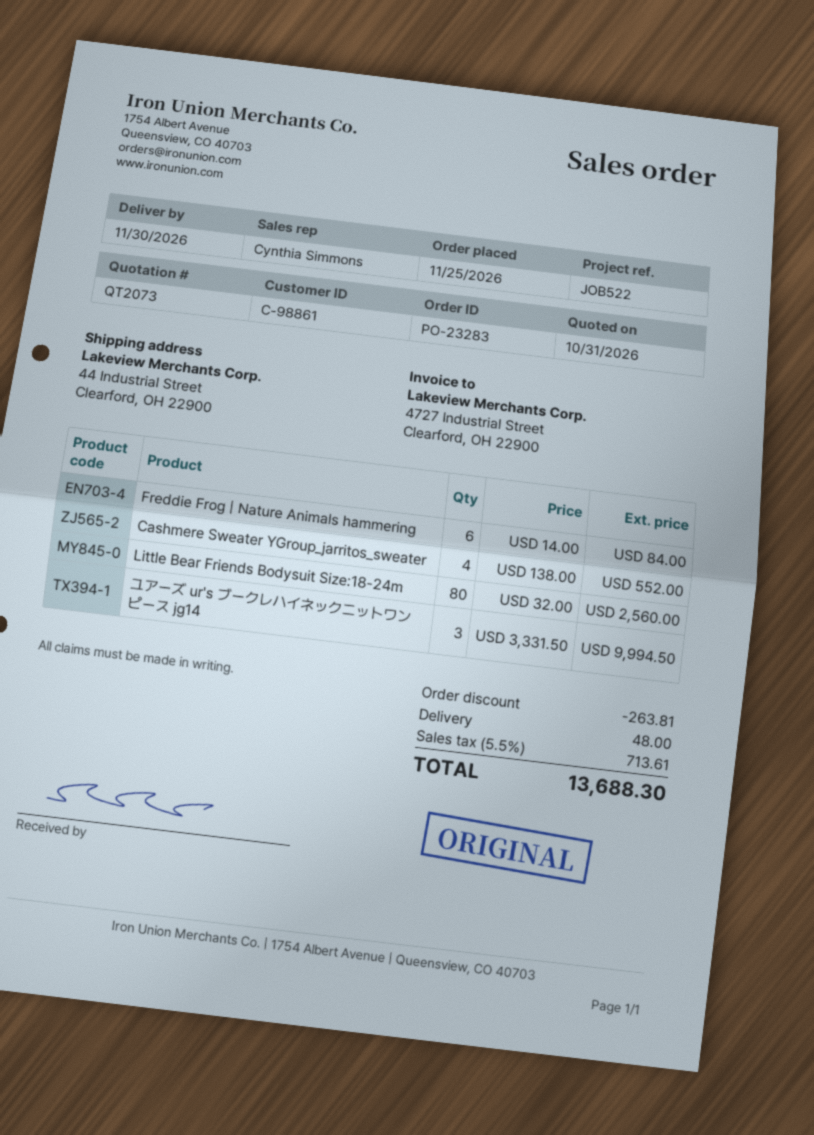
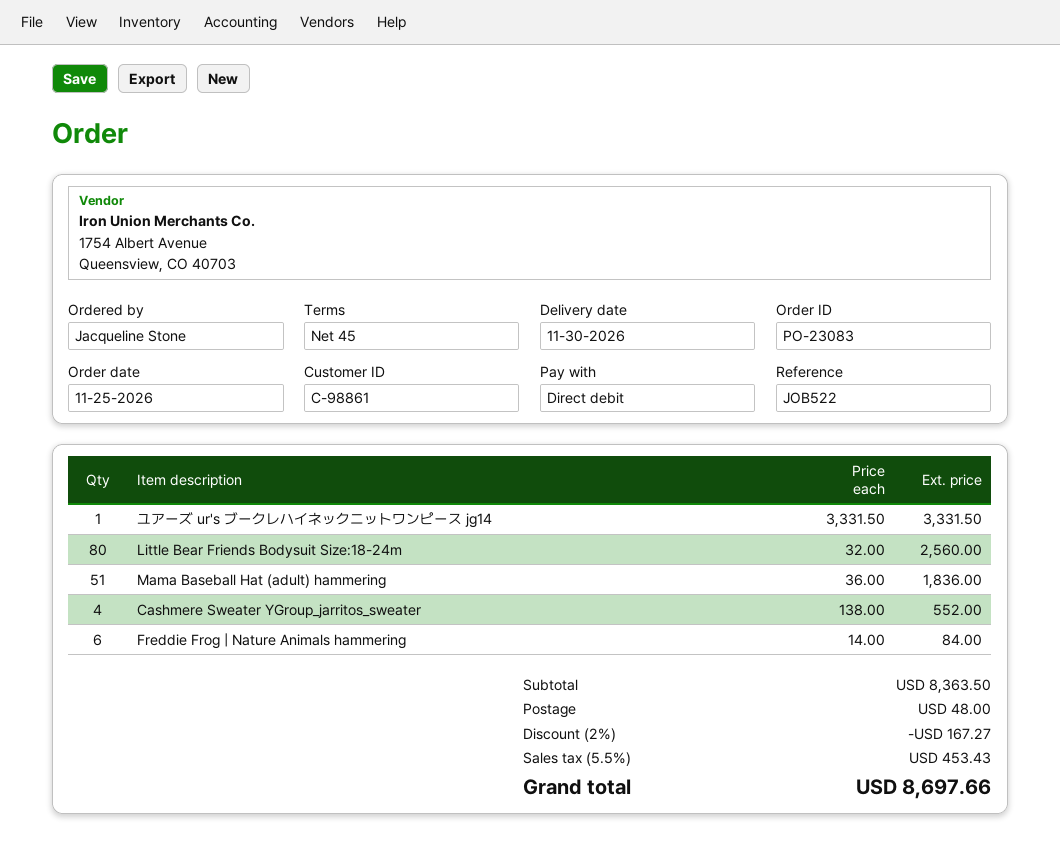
order number: PO-23283 -> PO-23083
ユアーズ ur's ブークレハイネックニットワンピース jg14: 3 x 3331.50 = 9994.50 -> 1 x 3331.50 = 3331.50
Mama Baseball Hat (adult) hammering: none -> 51 x 36.00 = 1836.00
discount: 263.81 -> 167.27
tax: 5.5% = 713.61 -> 5.5% = 453.43
total: 13688.30 -> 8697.66

